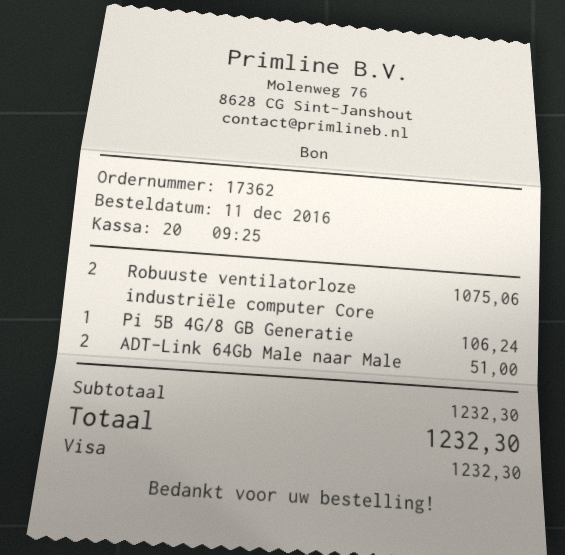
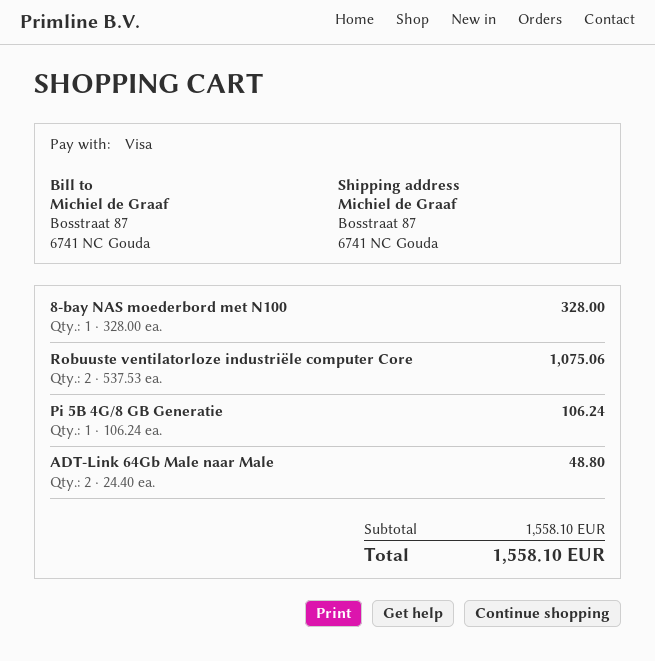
ADT-Link 64Gb Male naar Male: 2 for 51.00 -> 2 for 48.80
8-bay NAS moederbord met N100: none -> 1 for 328.00
subtotal: 1232.30 -> 1558.10
total: 1232.30 -> 1558.10

